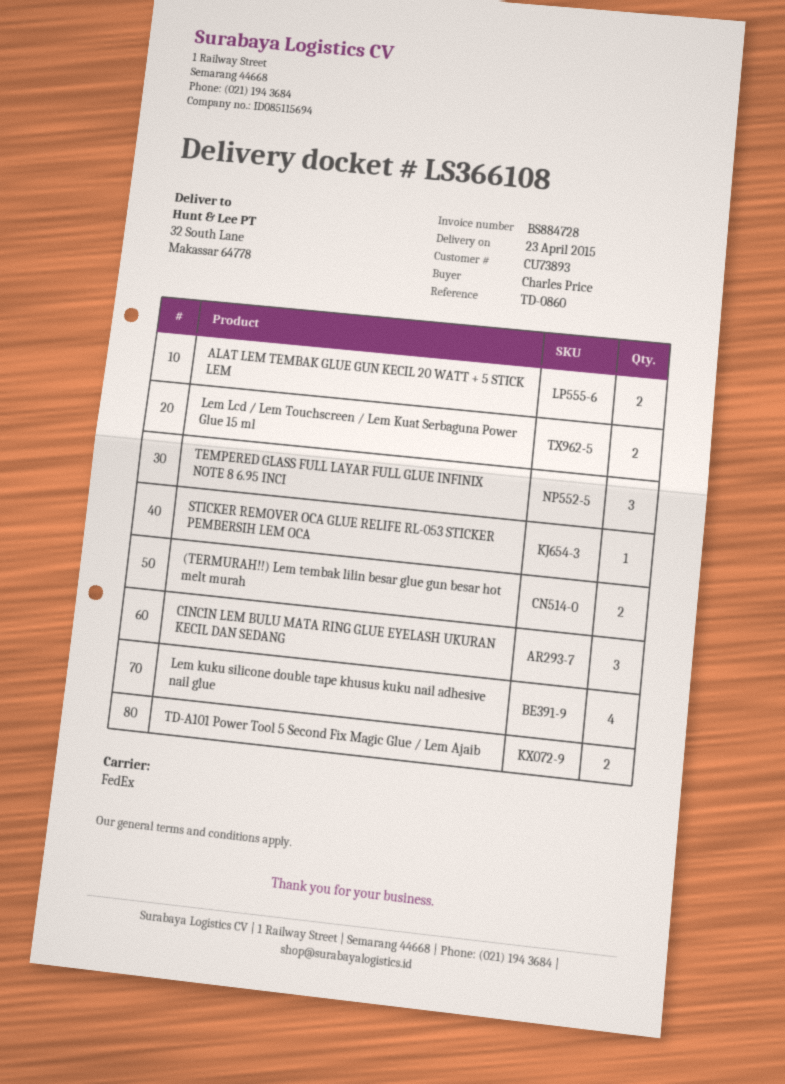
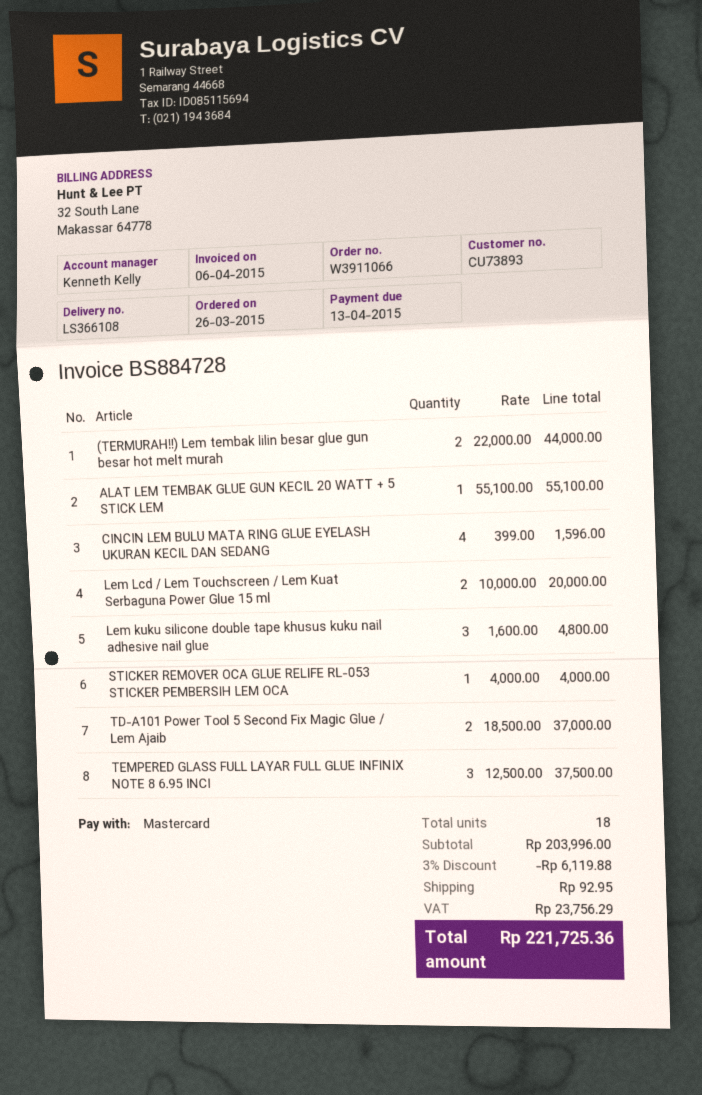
ALAT LEM TEMBAK GLUE GUN KECIL 20 WATT + 5 STICK LEM: 2 -> 1
CINCIN LEM BULU MATA RING GLUE EYELASH UKURAN KECIL DAN SEDANG: 3 -> 4
Lem kuku silicone double tape khusus kuku nail adhesive nail glue: 4 -> 3

